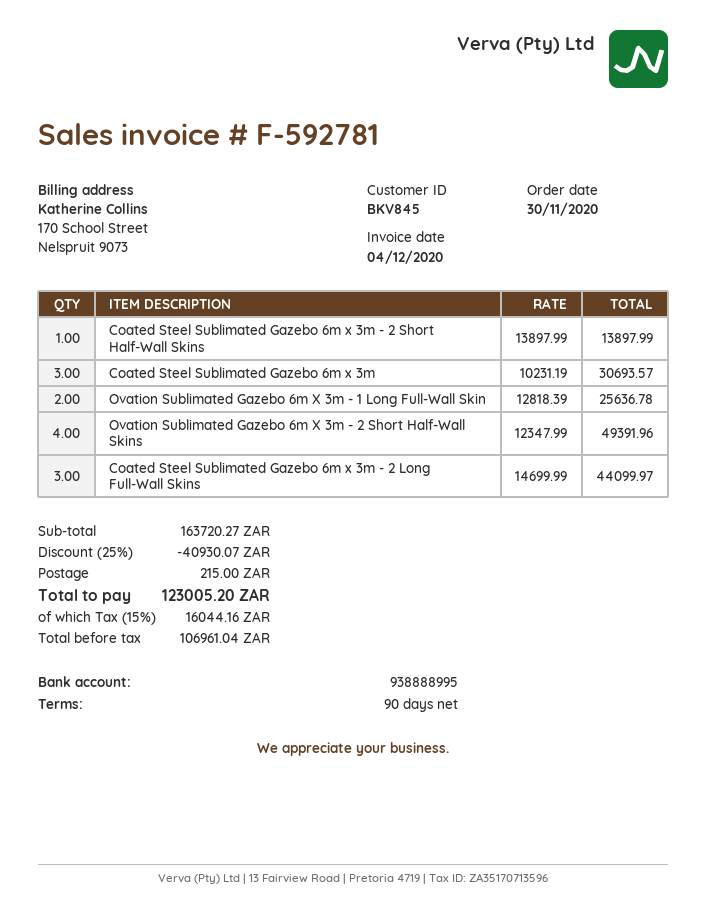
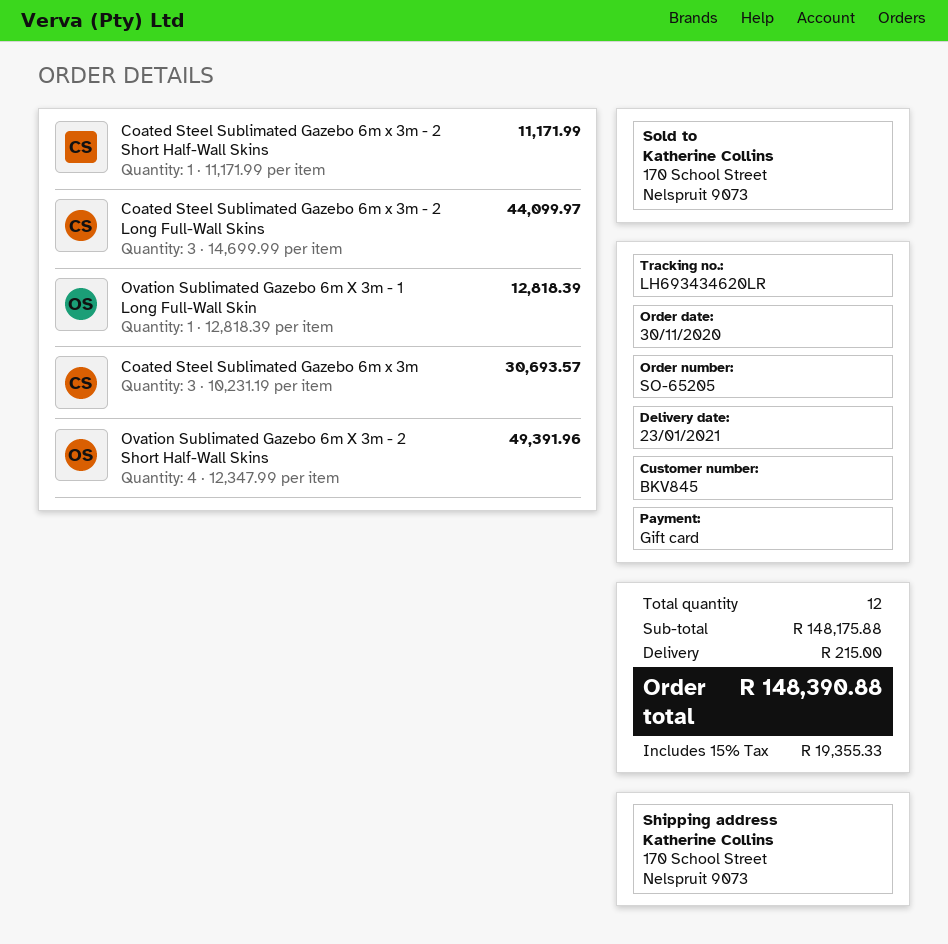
Coated Steel Sublimated Gazebo 6m x 3m - 2 Short Half-Wall Skins: 1 x 13897.99 = 13897.99 -> 1 x 11171.99 = 11171.99
Ovation Sublimated Gazebo 6m X 3m - 1 Long Full-Wall Skin: 2 x 12818.39 = 25636.78 -> 1 x 12818.39 = 12818.39
subtotal: 163720.27 -> 148175.88
discount: 25% = 40930.07 -> none
tax: 15% = 16044.16 -> 15% = 19355.33
total: 123005.20 -> 148390.88

